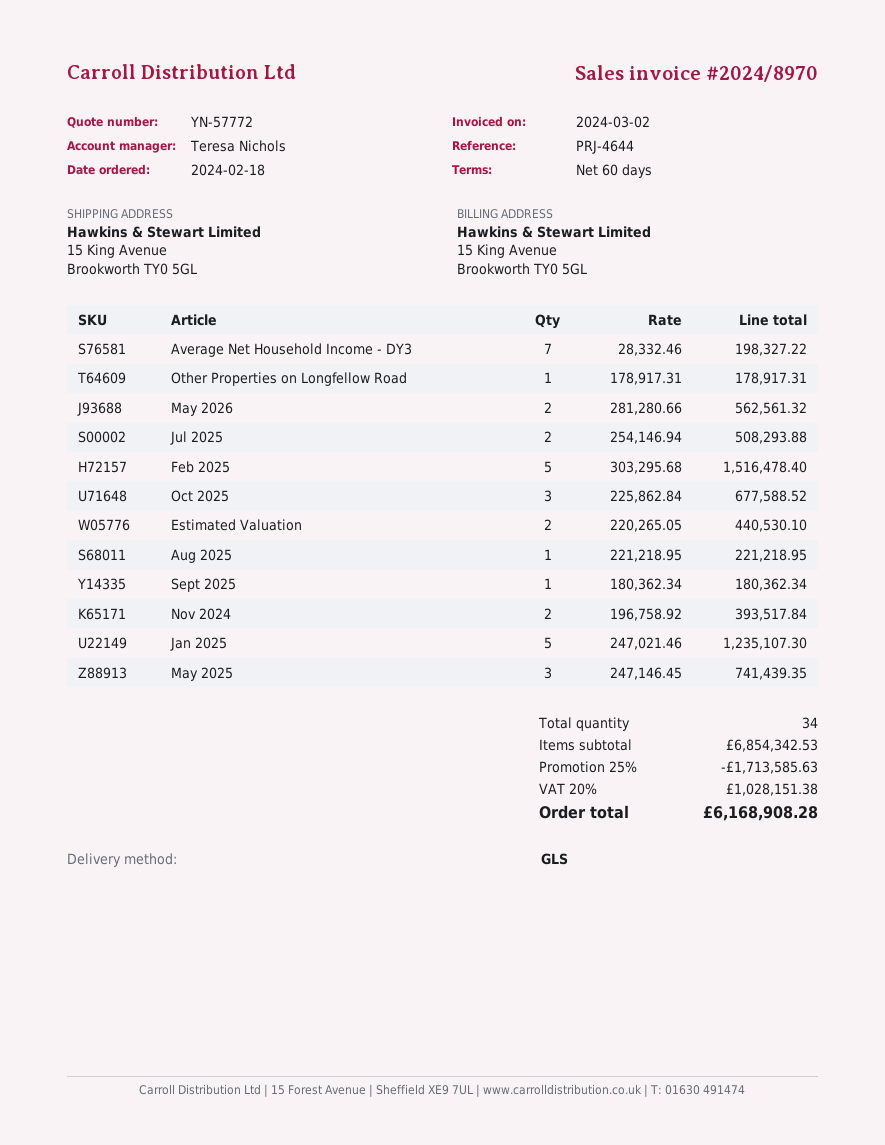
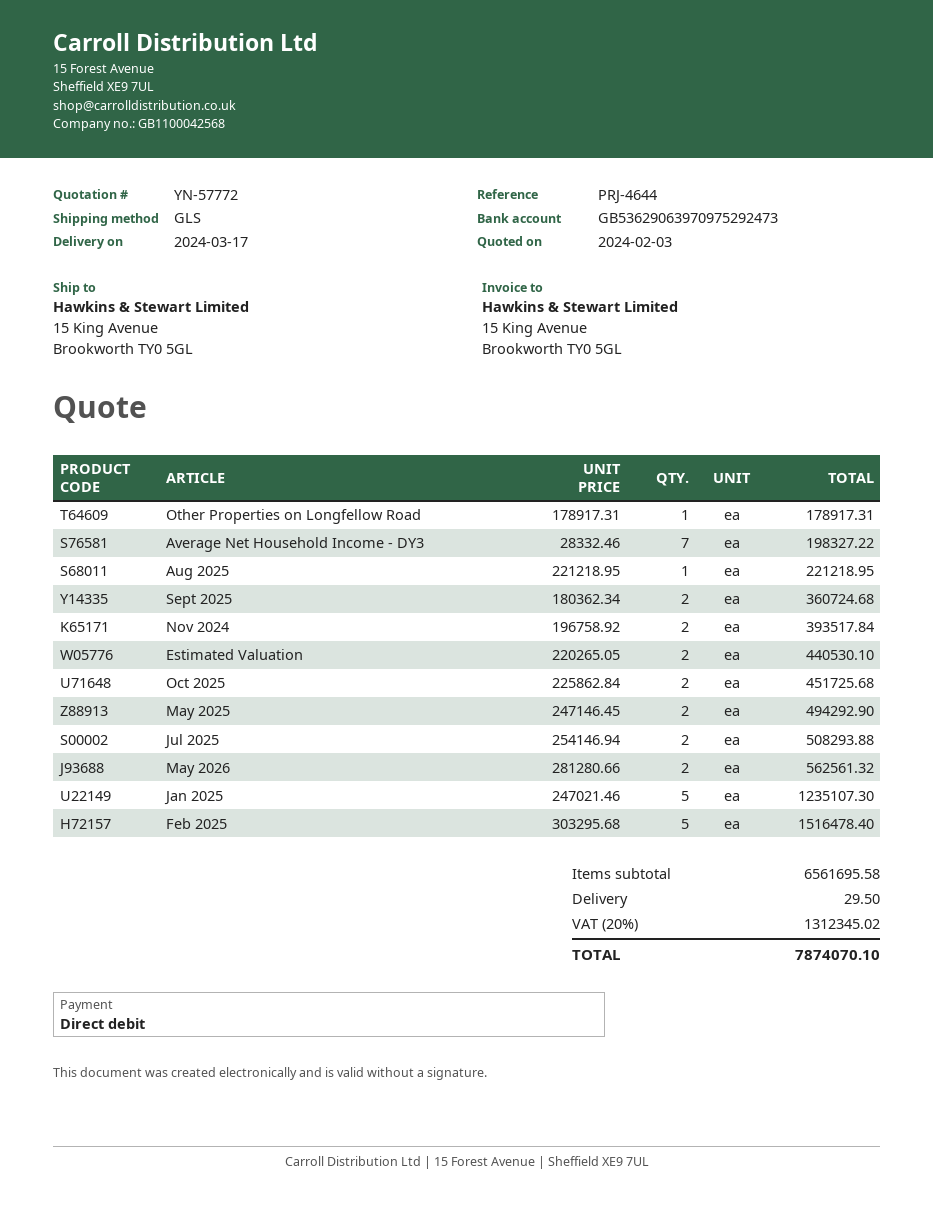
Oct 2025: 3 x 225862.84 = 677588.52 -> 2 x 225862.84 = 451725.68
Sept 2025: 1 x 180362.34 = 180362.34 -> 2 x 180362.34 = 360724.68
May 2025: 3 x 247146.45 = 741439.35 -> 2 x 247146.45 = 494292.90
subtotal: 6854342.53 -> 6561695.58
discount: 25% = 1713585.63 -> none
shipping: none -> 29.50
tax: 20% = 1028151.38 -> 20% = 1312345.02
total: 6168908.28 -> 7874070.10

